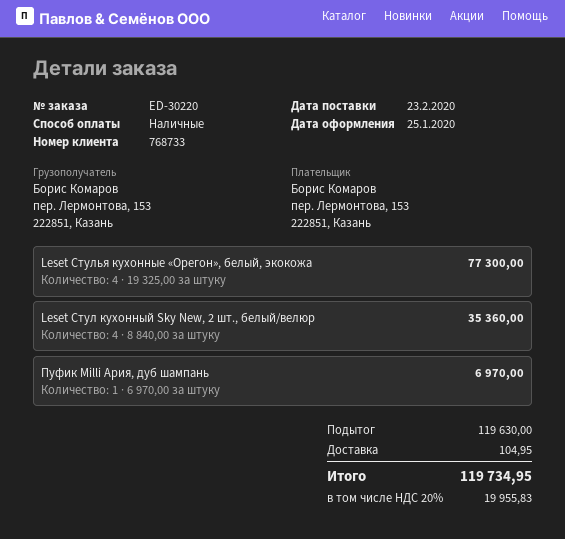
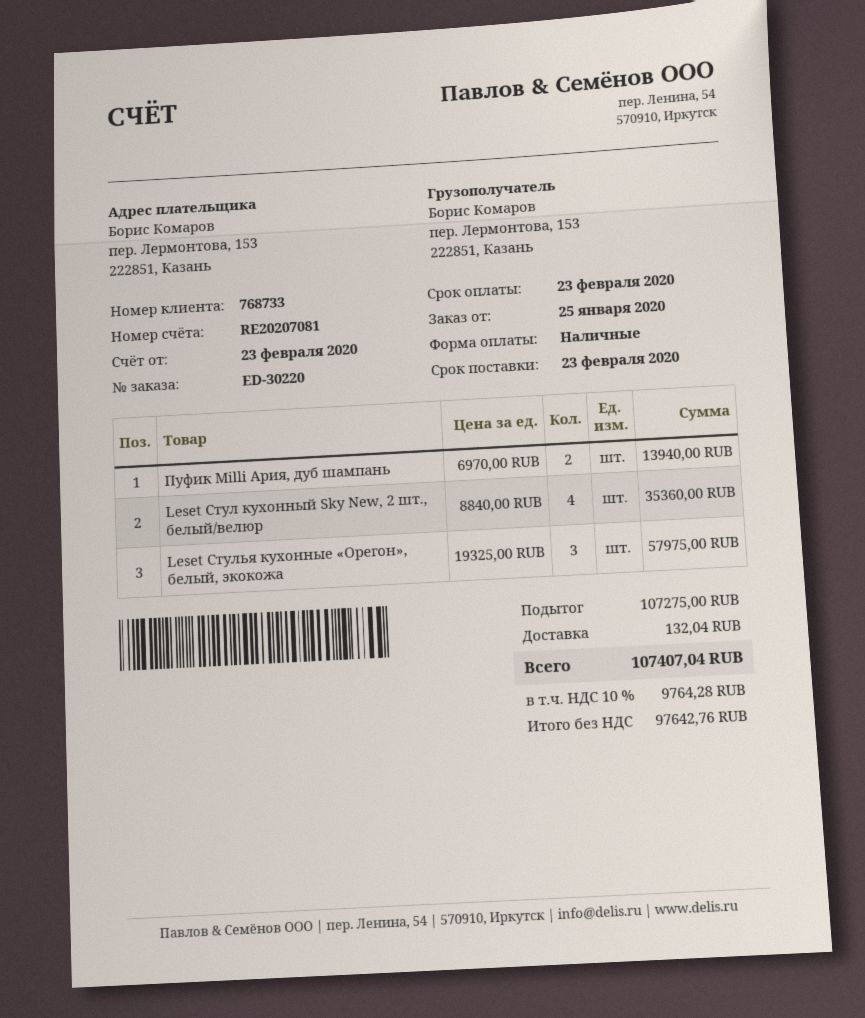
Leset Стулья кухонные «Орегон», белый, экокожа: 4 x 19325.00 = 77300.00 -> 3 x 19325.00 = 57975.00
Пуфик Milli Ария, дуб шампань: 1 x 6970.00 = 6970.00 -> 2 x 6970.00 = 13940.00
subtotal: 119630.00 -> 107275.00
shipping: 104.95 -> 132.04
tax: 20% = 19955.83 -> 10% = 9764.28
total: 119734.95 -> 107407.04

